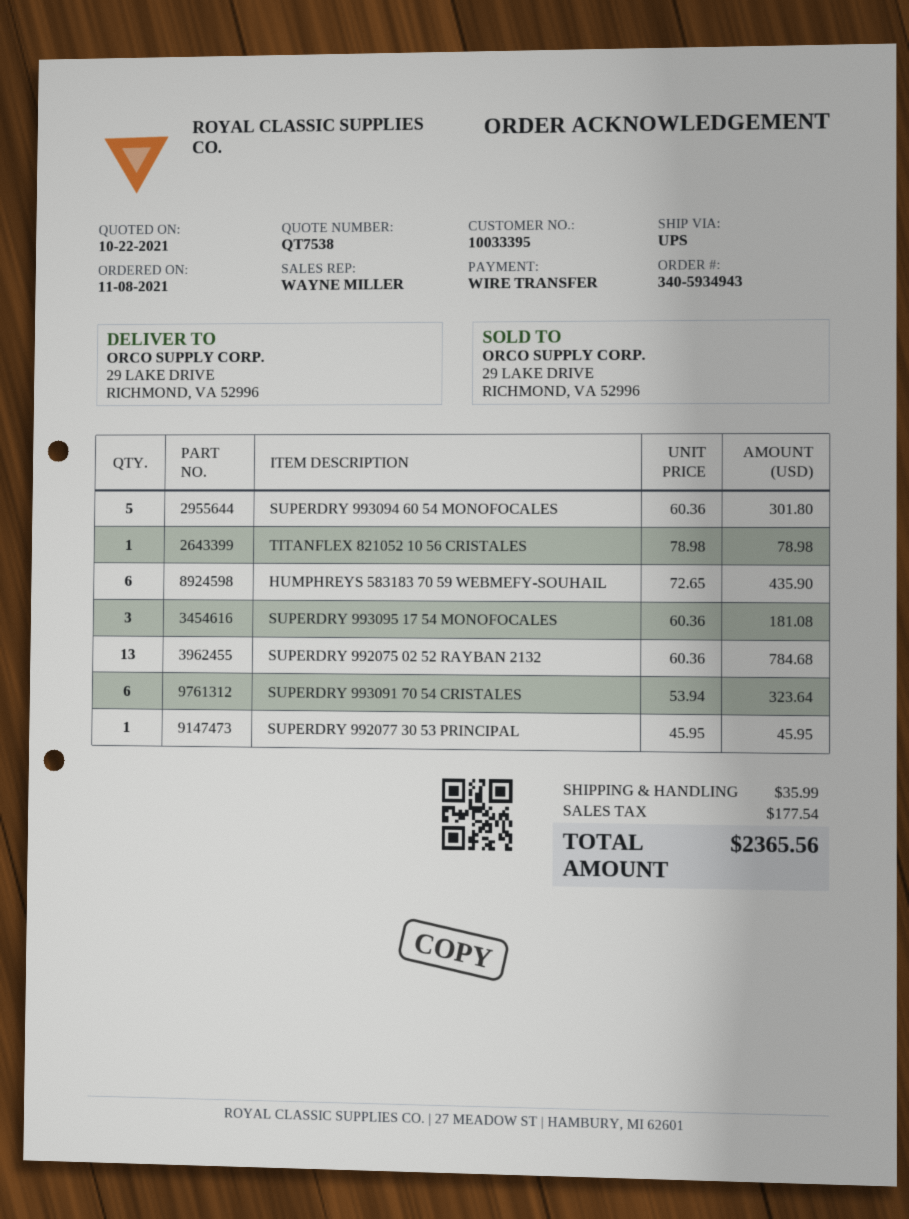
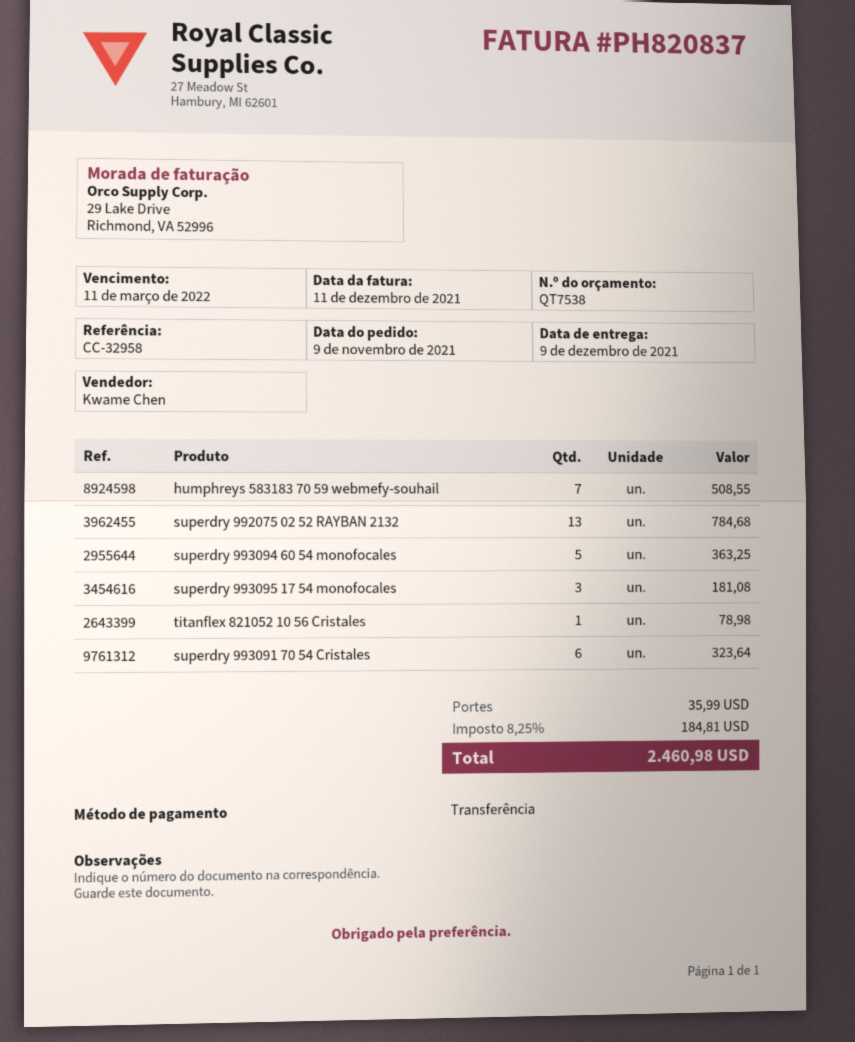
order date: 2021-11-08 -> 2021-11-09
sales rep: WAYNE MILLER -> Kwame Chen
SUPERDRY 993094 60 54 MONOFOCALES: 5 for 301.80 -> 5 for 363.25
HUMPHREYS 583183 70 59 WEBMEFY-SOUHAIL: 6 for 435.90 -> 7 for 508.55
SUPERDRY 992077 30 53 PRINCIPAL: 1 for 45.95 -> none
tax: 177.54 -> 184.81
total: 2365.56 -> 2460.98

